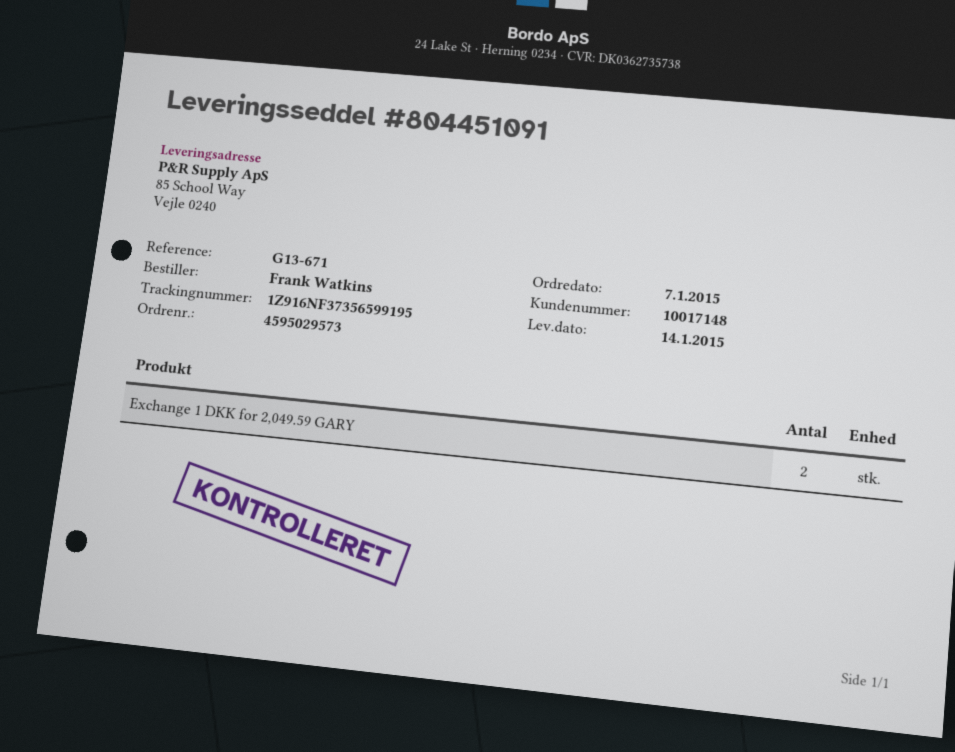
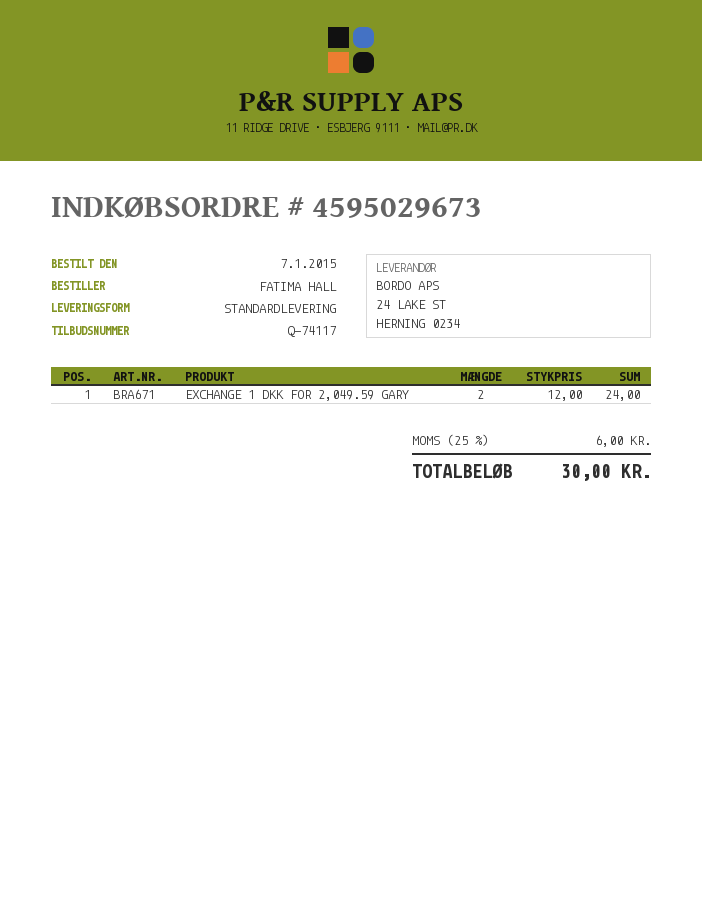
order number: 4595029573 -> 4595029673
ordered by: Frank Watkins -> FATIMA HALL

